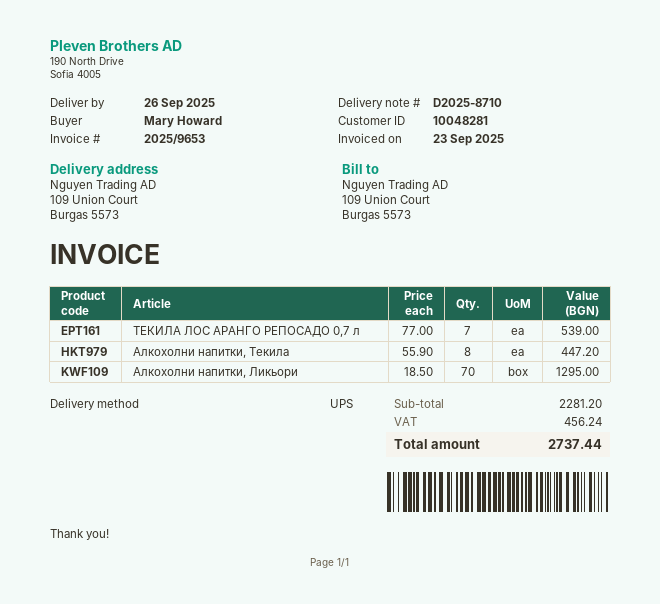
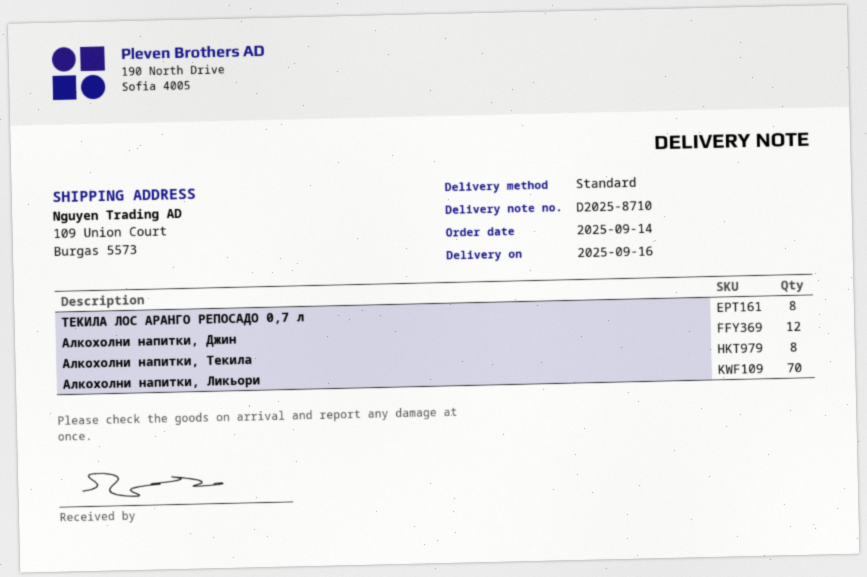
delivery date: 2025-09-26 -> 2025-09-16
shipping method: UPS -> standard
TЕКИЛА ЛОС АРАНГО РЕПОСАДО 0,7 л: 7 -> 8
Алкохолни напитки, Джин: none -> 12

